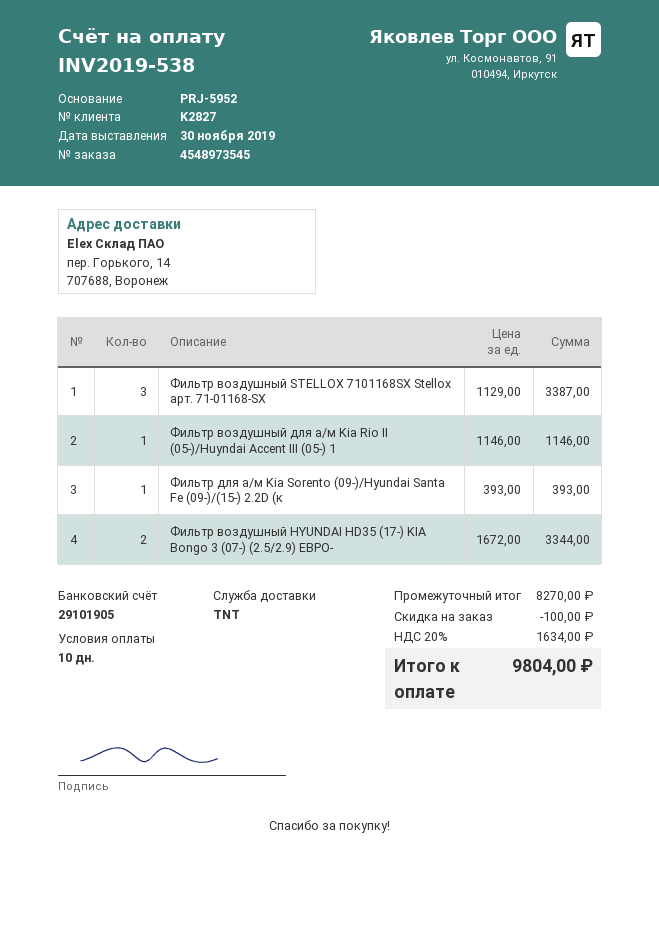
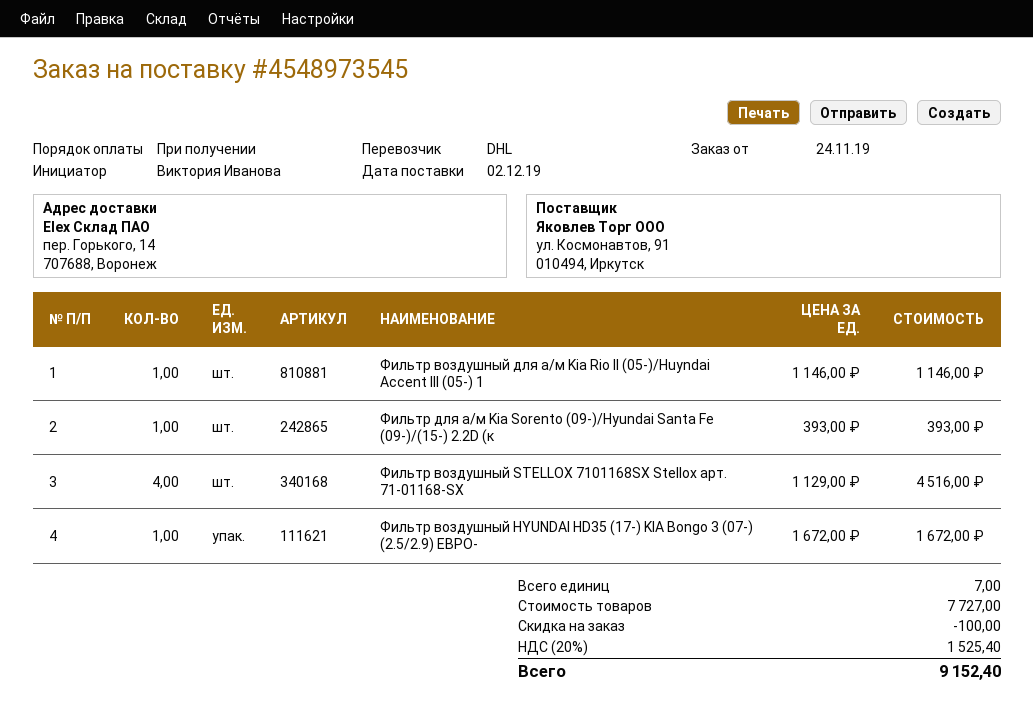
payment terms: 10 days -> on receipt
shipping method: TNT -> DHL
Фильтр воздушный STELLOX 7101168SX Stellox арт. 71-01168-SX: 3 x 1129.00 = 3387.00 -> 4 x 1129.00 = 4516.00
Фильтр воздушный HYUNDAI HD35 (17-) KIA Bongo 3 (07-) (2.5/2.9) ЕВРО-: 2 x 1672.00 = 3344.00 -> 1 x 1672.00 = 1672.00
subtotal: 8270.00 -> 7727.00
tax: 20% = 1634.00 -> 20% = 1525.40
total: 9804.00 -> 9152.40

